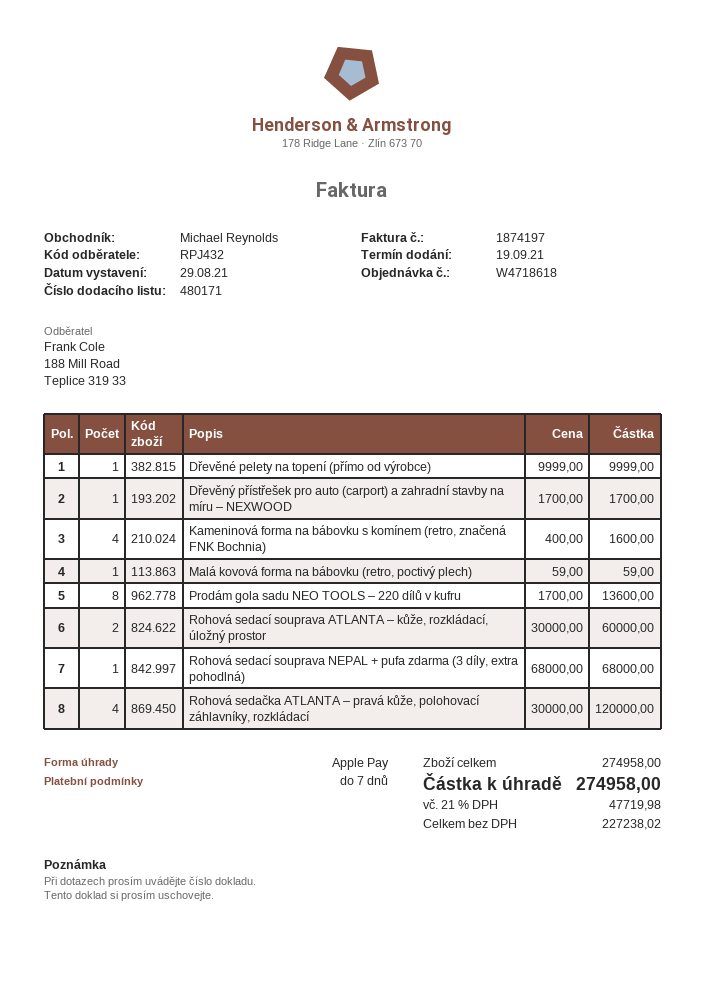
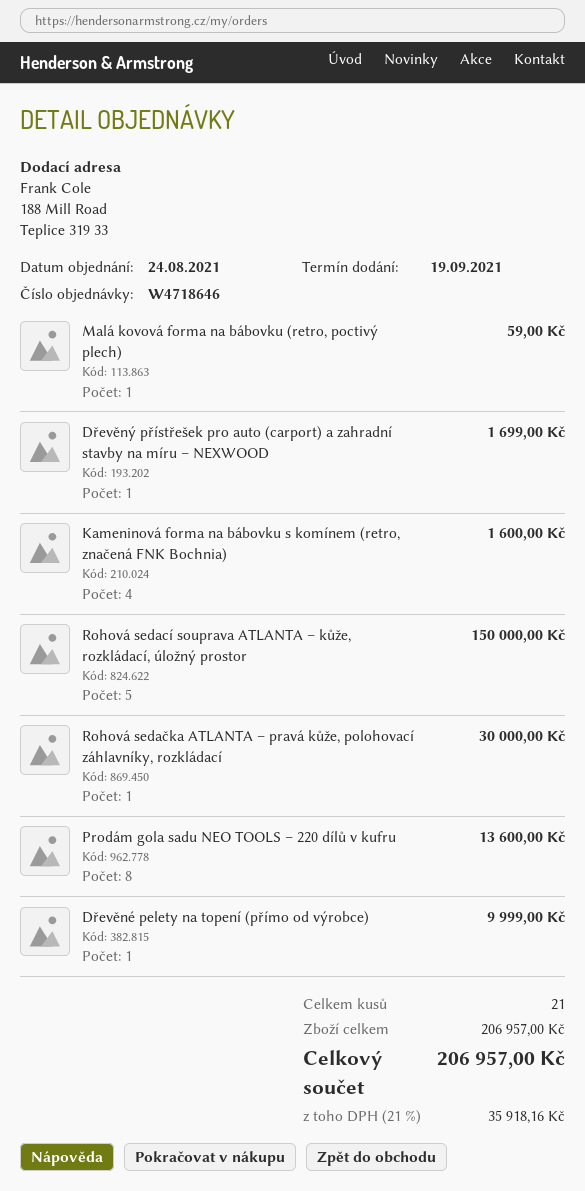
order number: W4718618 -> W4718646
Dřevěný přístřešek pro auto (carport) a zahradní stavby na míru – NEXWOOD: 1 for 1700.00 -> 1 for 1699.00
Rohová sedací souprava ATLANTA – kůže, rozkládací, úložný prostor: 2 for 60000.00 -> 5 for 150000.00
Rohová sedací souprava NEPAL + pufa zdarma (3 díly, extra pohodlná): 1 for 68000.00 -> none
Rohová sedačka ATLANTA – pravá kůže, polohovací záhlavníky, rozkládací: 4 for 120000.00 -> 1 for 30000.00
subtotal: 274958.00 -> 206957.00
tax: 21% = 47719.98 -> 21% = 35918.16
total: 274958.00 -> 206957.00

